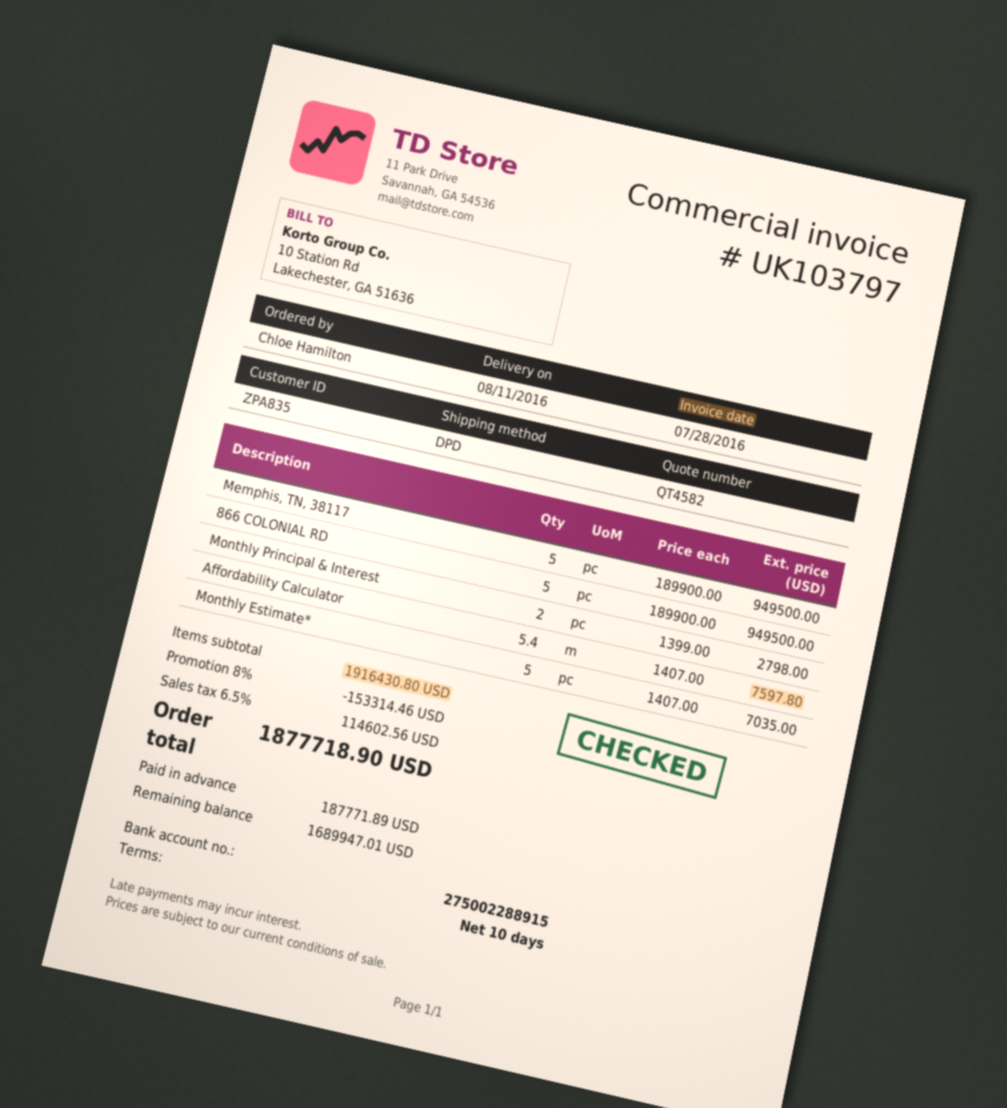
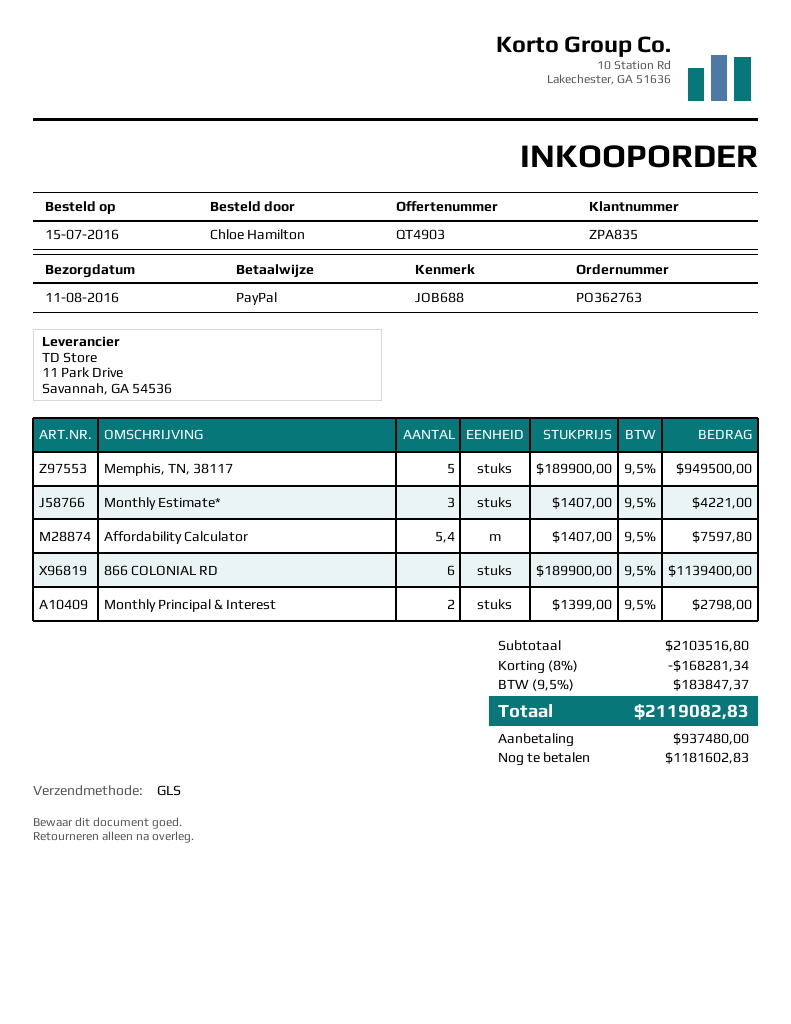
quote number: QT4582 -> QT4903
shipping method: DPD -> GLS
866 COLONIAL RD: 5 x 189900.00 = 949500.00 -> 6 x 189900.00 = 1139400.00
Monthly Estimate*: 5 x 1407.00 = 7035.00 -> 3 x 1407.00 = 4221.00
subtotal: 1916430.80 -> 2103516.80
discount: 8% = 153314.46 -> 8% = 168281.34
tax: 6.5% = 114602.56 -> 9.5% = 183847.37
total: 1877718.90 -> 2119082.83
deposit: 187771.89 -> 937480.00
balance: 1689947.01 -> 1181602.83

